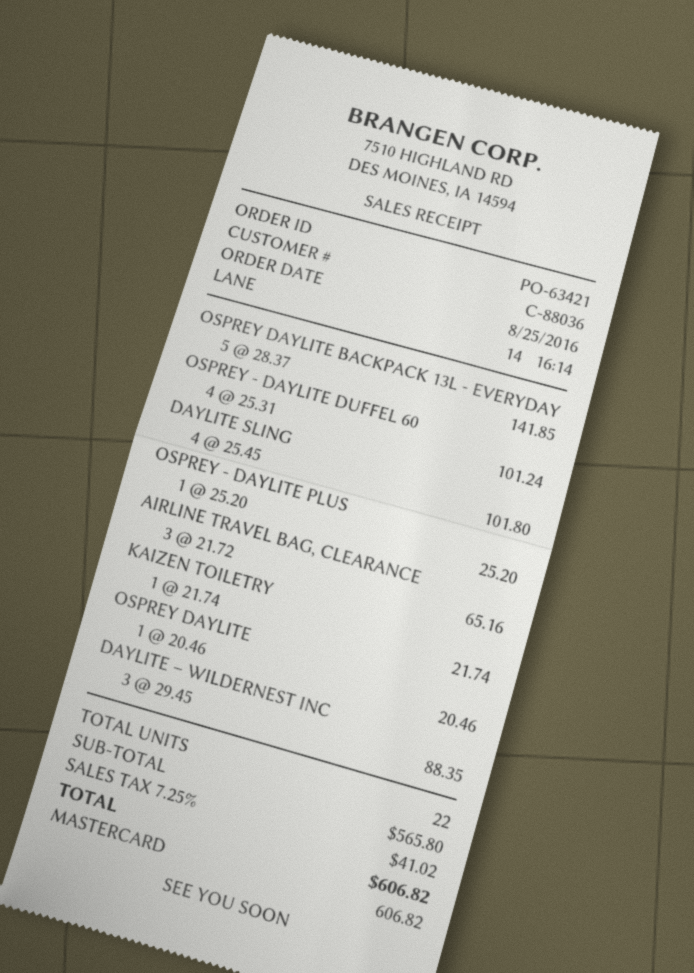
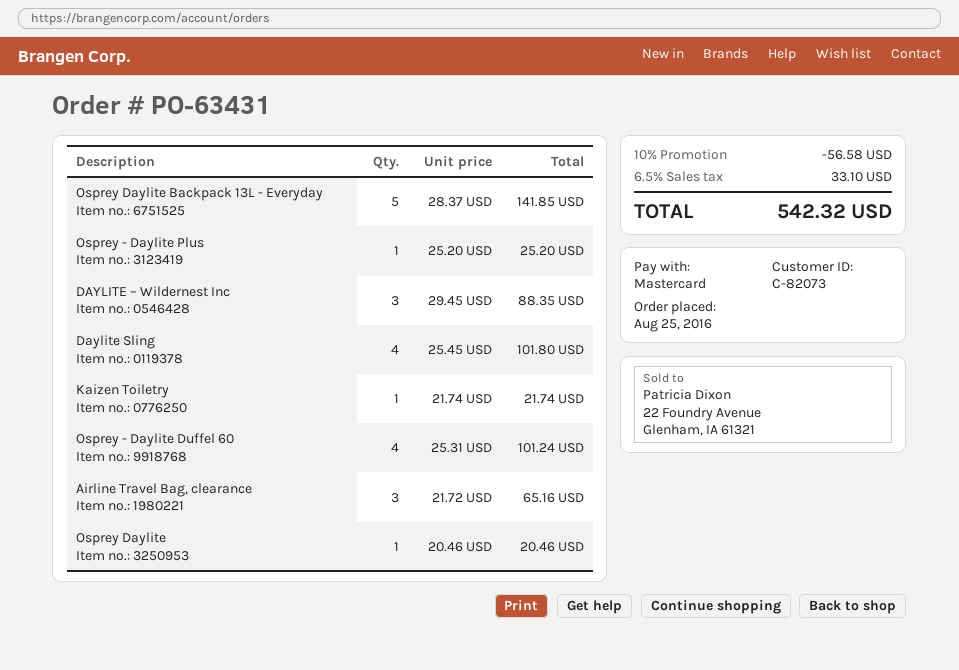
order number: PO-63421 -> PO-63431
customer number: C-88036 -> C-82073
discount: none -> 10% = 56.58
tax: 7.25% = 41.02 -> 6.5% = 33.10
total: 606.82 -> 542.32

